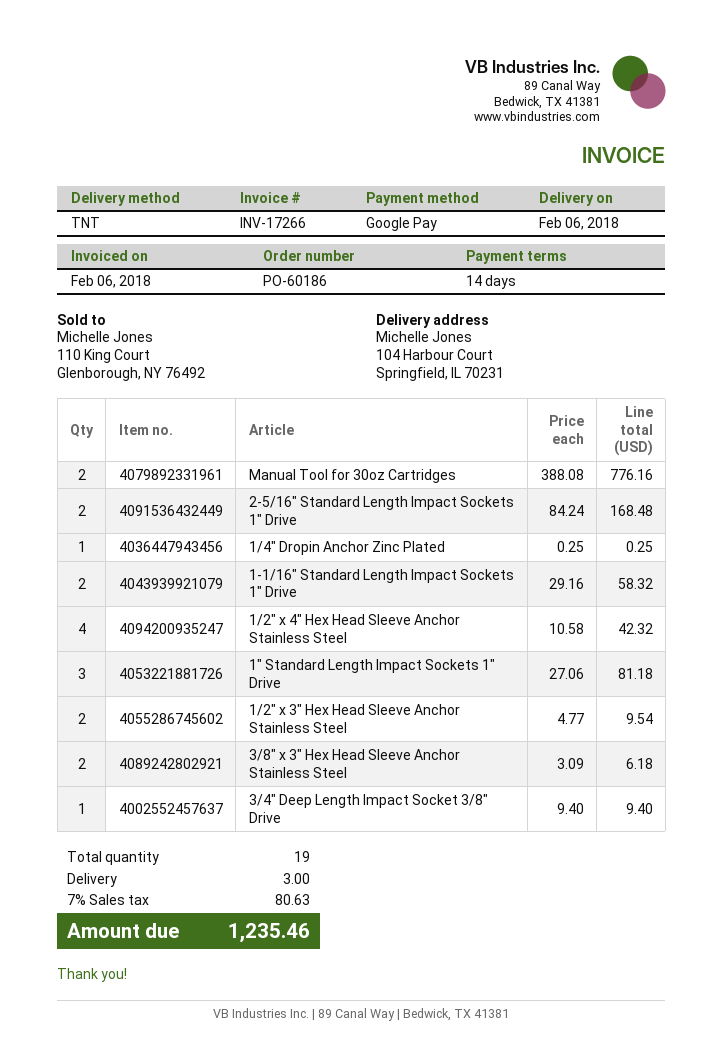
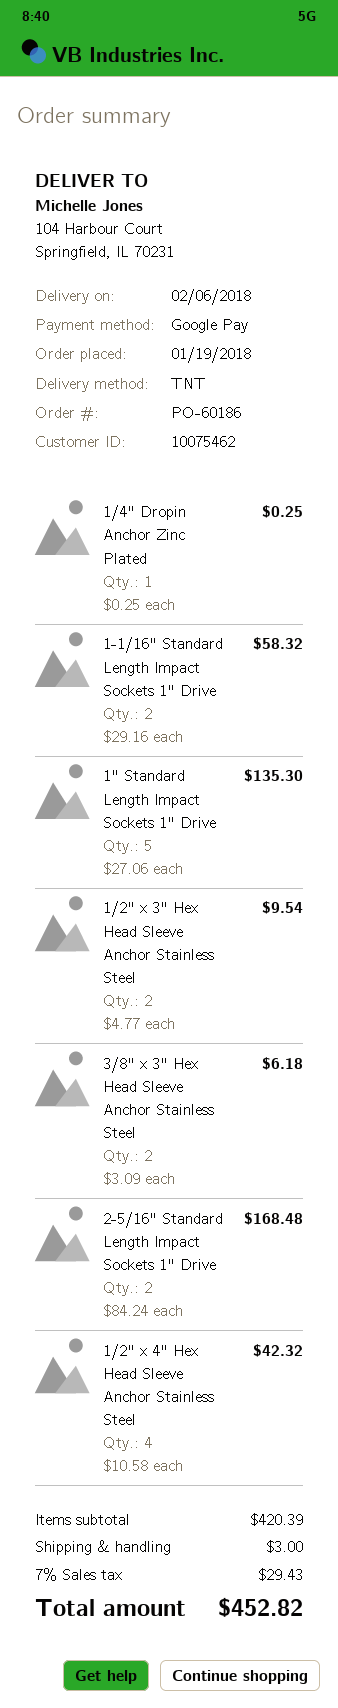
Manual Tool for 30oz Cartridges: 2 x 388.08 = 776.16 -> none
1" Standard Length Impact Sockets 1" Drive: 3 x 27.06 = 81.18 -> 5 x 27.06 = 135.30
3/4" Deep Length Impact Socket 3/8" Drive: 1 x 9.40 = 9.40 -> none
tax: 7% = 80.63 -> 7% = 29.43
total: 1235.46 -> 452.82

